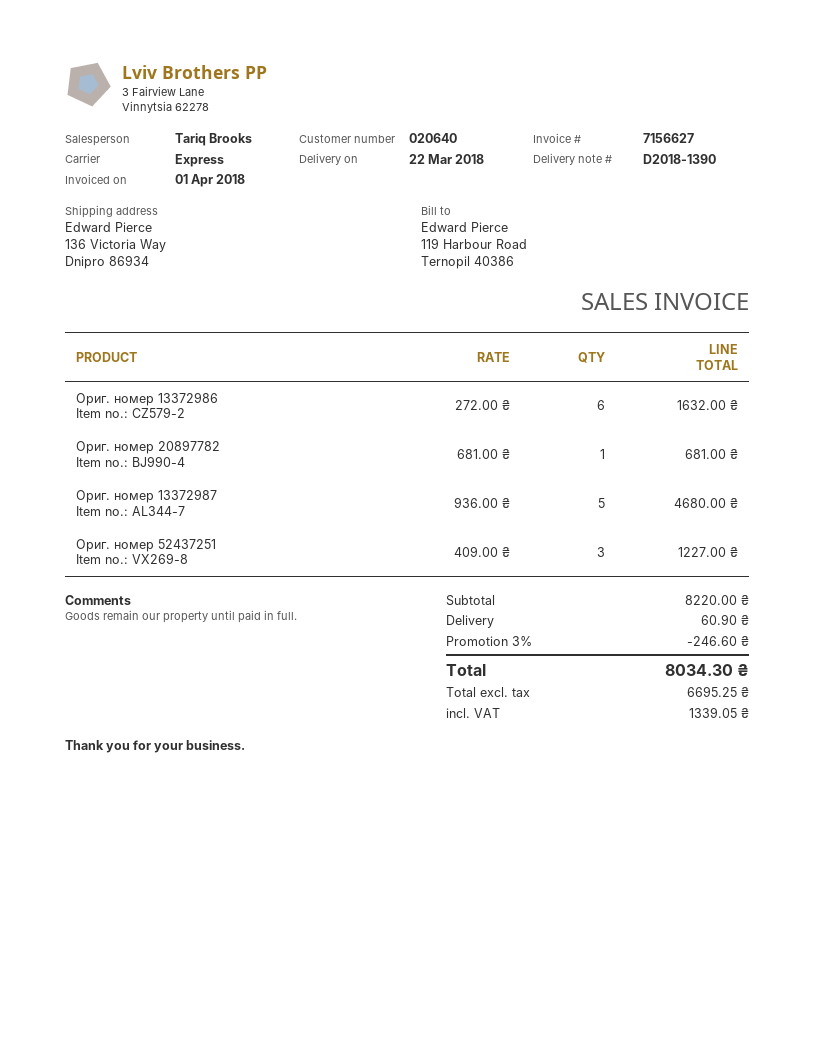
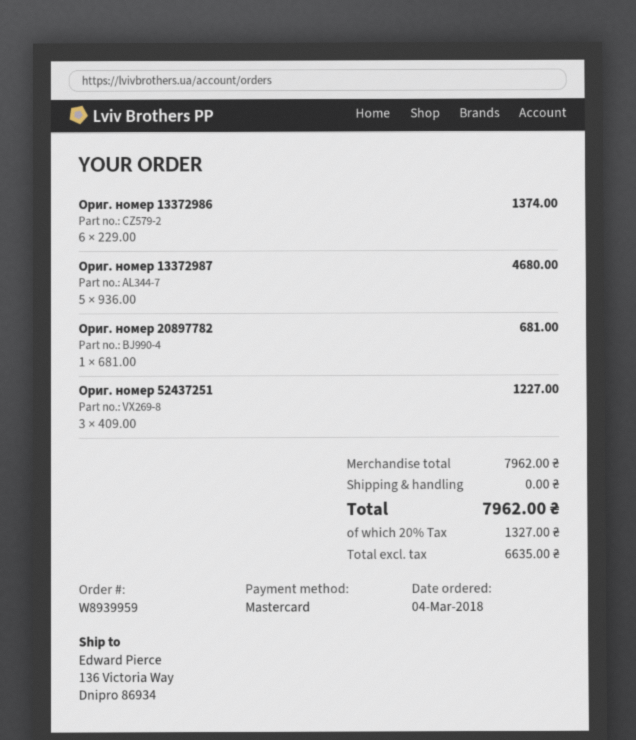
Ориг. номер 13372986: 6 x 272.00 = 1632.00 -> 6 x 229.00 = 1374.00
subtotal: 8220.00 -> 7962.00
discount: 3% = 246.60 -> none
shipping: 60.90 -> 0.00
net: 6695.25 -> 6635.00
tax: 1339.05 -> 1327.00
total: 8034.30 -> 7962.00

